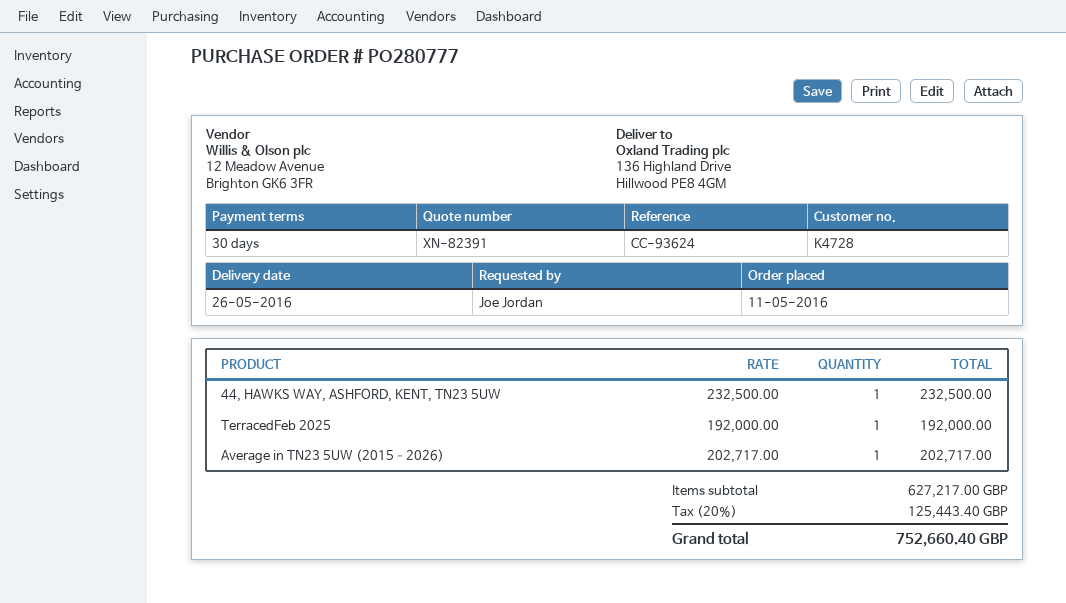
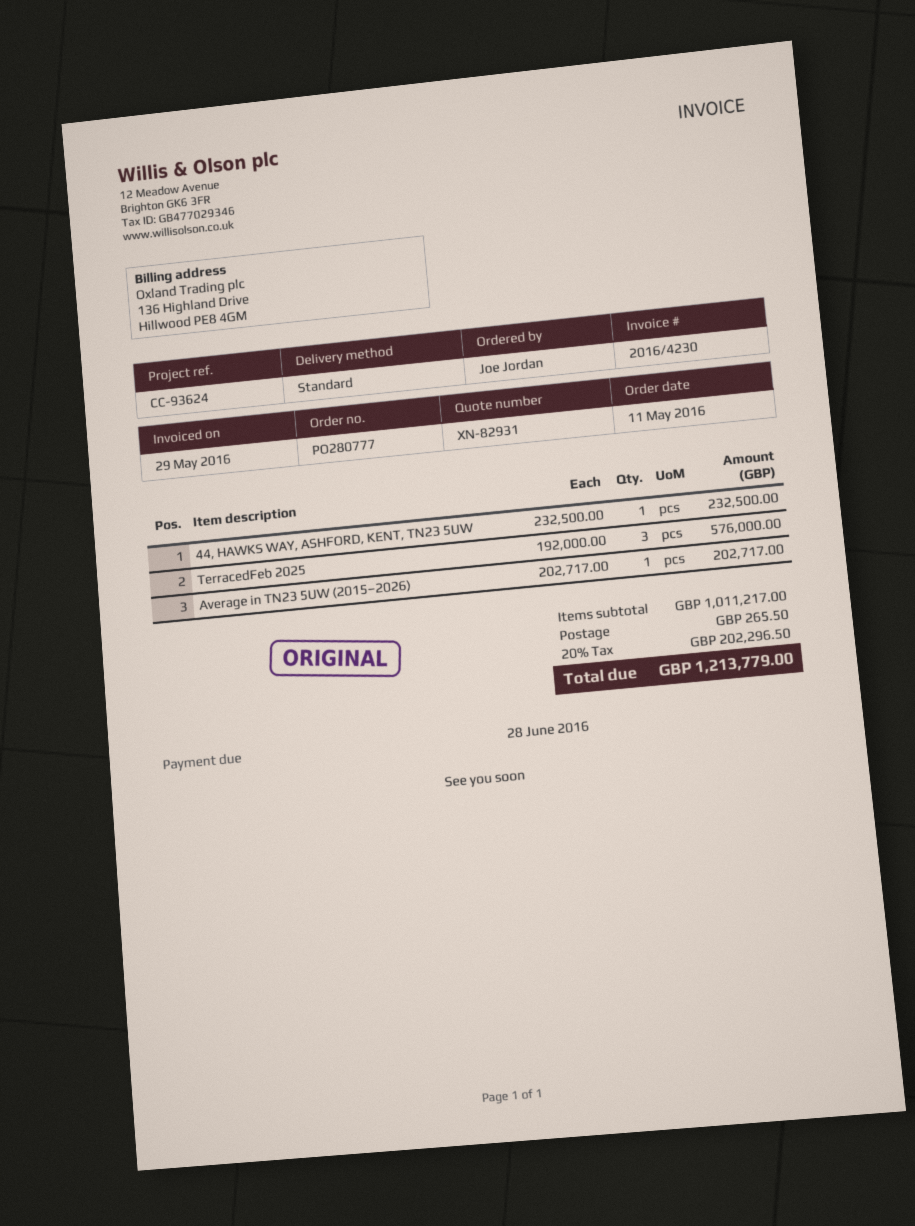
quote number: XN-82391 -> XN-82931
TerracedFeb 2025: 1 x 192000.00 = 192000.00 -> 3 x 192000.00 = 576000.00
subtotal: 627217.00 -> 1011217.00
shipping: none -> 265.50
tax: 20% = 125443.40 -> 20% = 202296.50
total: 752660.40 -> 1213779.00

